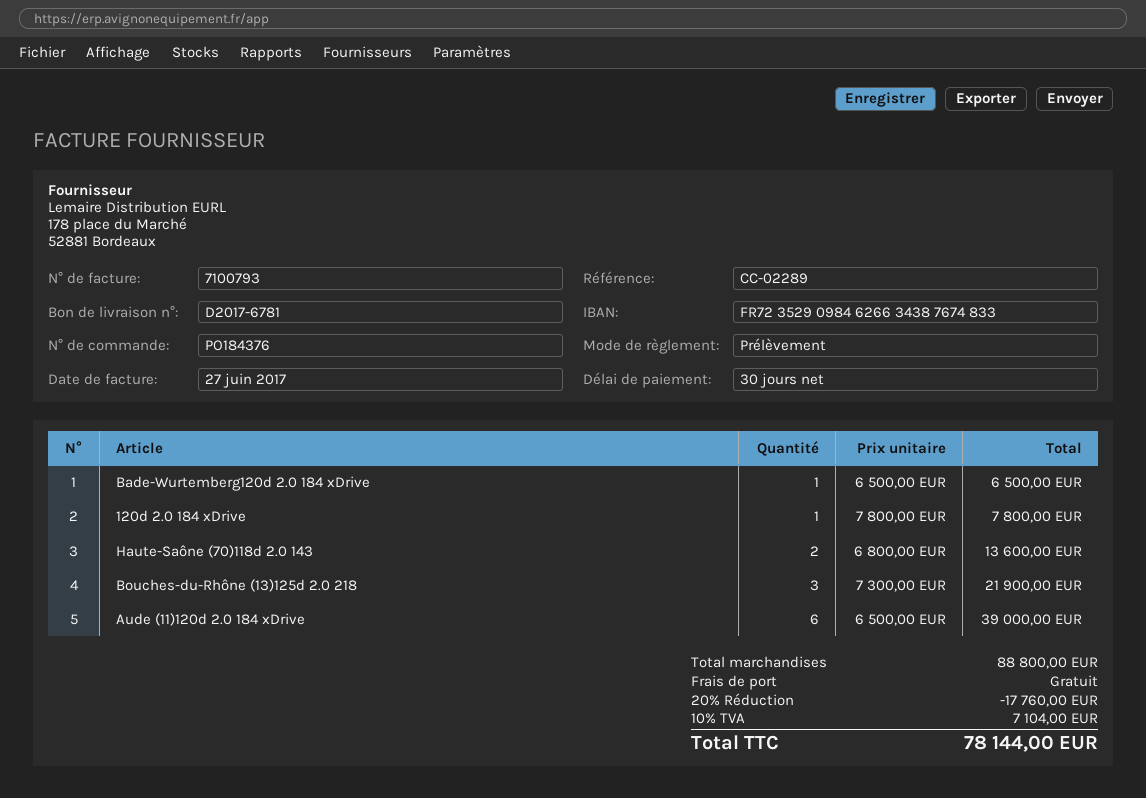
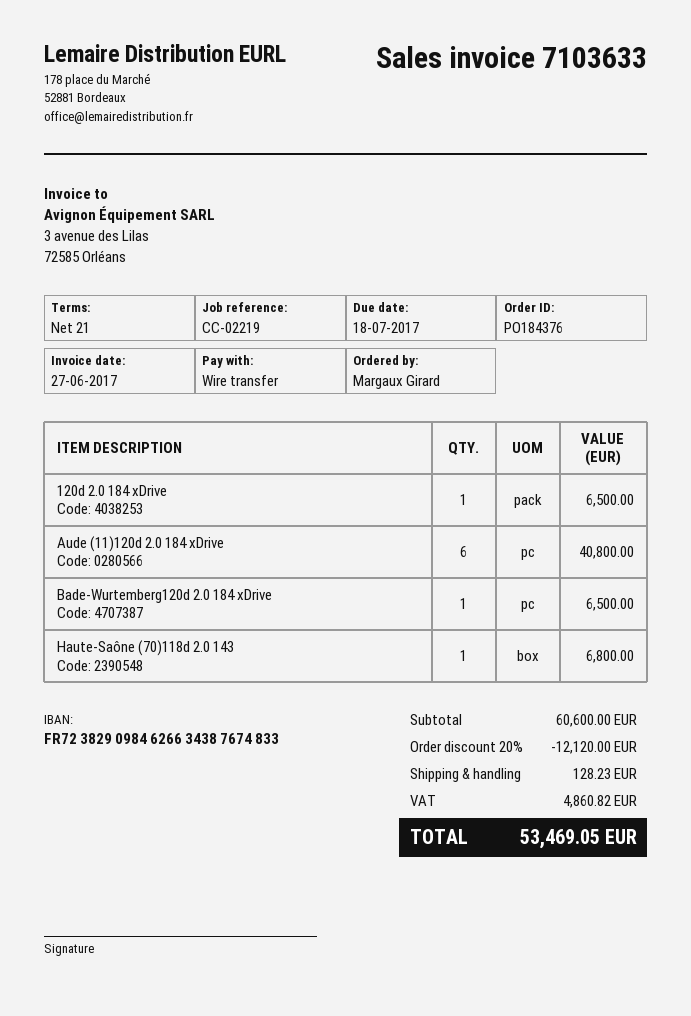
invoice number: 7100793 -> 7103633
payment terms: 30 days -> 21 days
reference: CC-02289 -> CC-02219
payment method: direct debit -> bank transfer
bank account: FR7235290984626634387674833 -> FR7238290984626634387674833
120d 2.0 184 xDrive: 1 for 7800.00 -> 1 for 6500.00
Haute-Saône (70)118d 2.0 143: 2 for 13600.00 -> 1 for 6800.00
Bouches-du-Rhône (13)125d 2.0 218: 3 for 21900.00 -> none
Aude (11)120d 2.0 184 xDrive: 6 for 39000.00 -> 6 for 40800.00
subtotal: 88800.00 -> 60600.00
discount: 20% = 17760.00 -> 20% = 12120.00
shipping: 0.00 -> 128.23
tax: 7104.00 -> 4860.82
total: 78144.00 -> 53469.05

